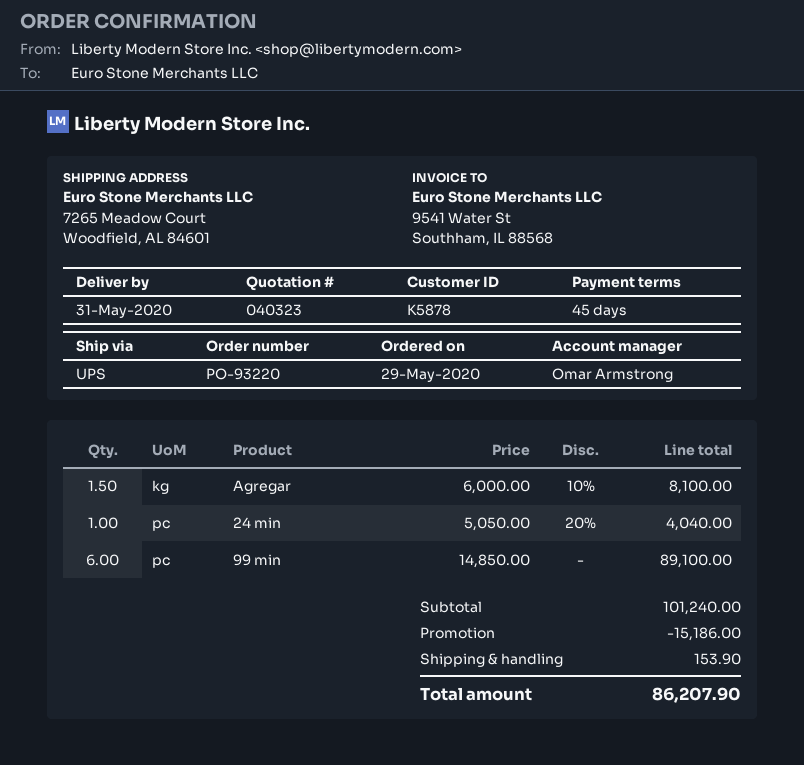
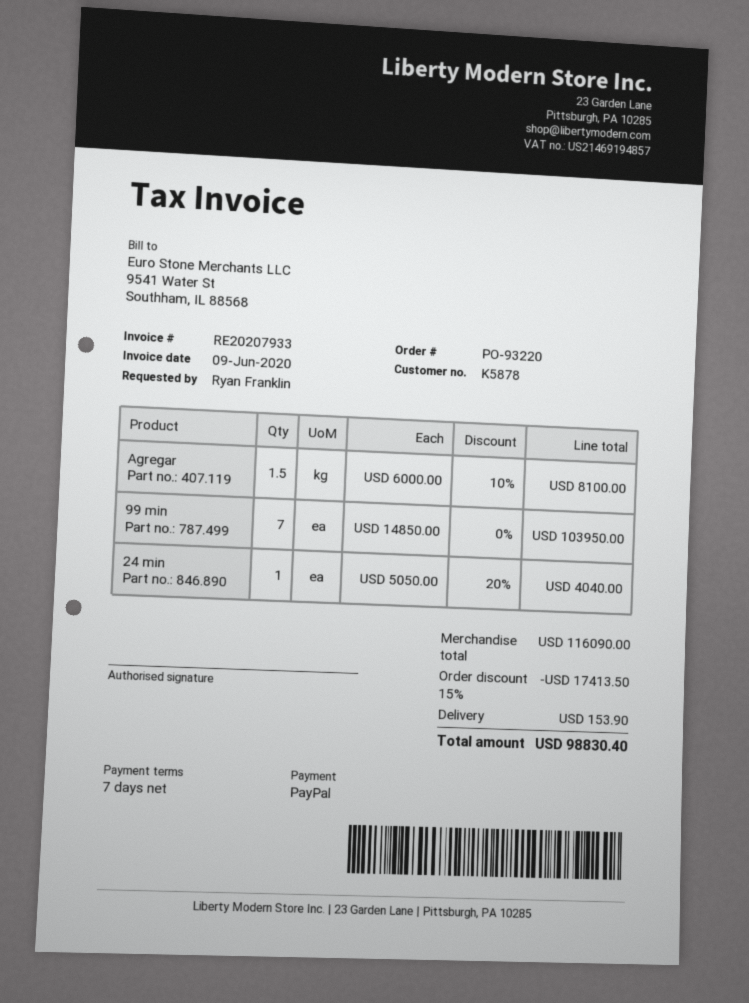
payment terms: 45 days -> 7 days
99 min: 6 x 14850.00 = 89100.00 -> 7 x 14850.00 = 103950.00
subtotal: 101240.00 -> 116090.00
discount: 15186.00 -> 17413.50
total: 86207.90 -> 98830.40

